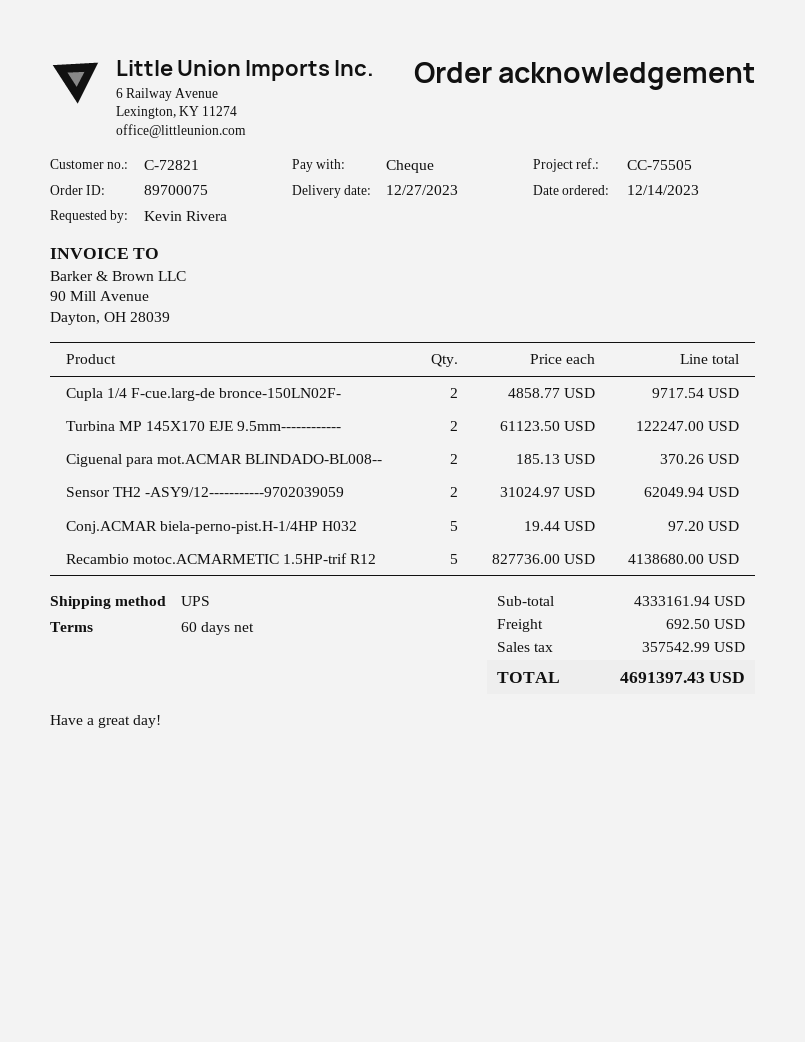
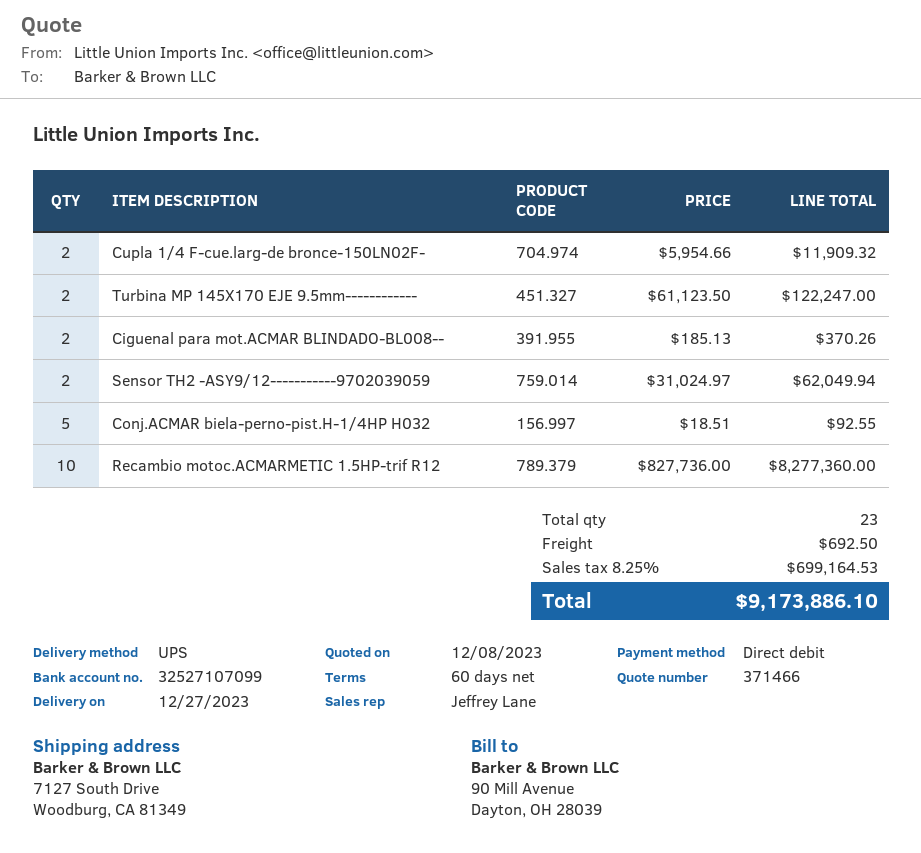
payment method: cheque -> direct debit
Cupla 1/4 F-cue.larg-de bronce-150LN02F-: 2 x 4858.77 = 9717.54 -> 2 x 5954.66 = 11909.32
Conj.ACMAR biela-perno-pist.H-1/4HP H032: 5 x 19.44 = 97.20 -> 5 x 18.51 = 92.55
Recambio motoc.ACMARMETIC 1.5HP-trif R12: 5 x 827736.00 = 4138680.00 -> 10 x 827736.00 = 8277360.00
tax: 357542.99 -> 699164.53
total: 4691397.43 -> 9173886.10

